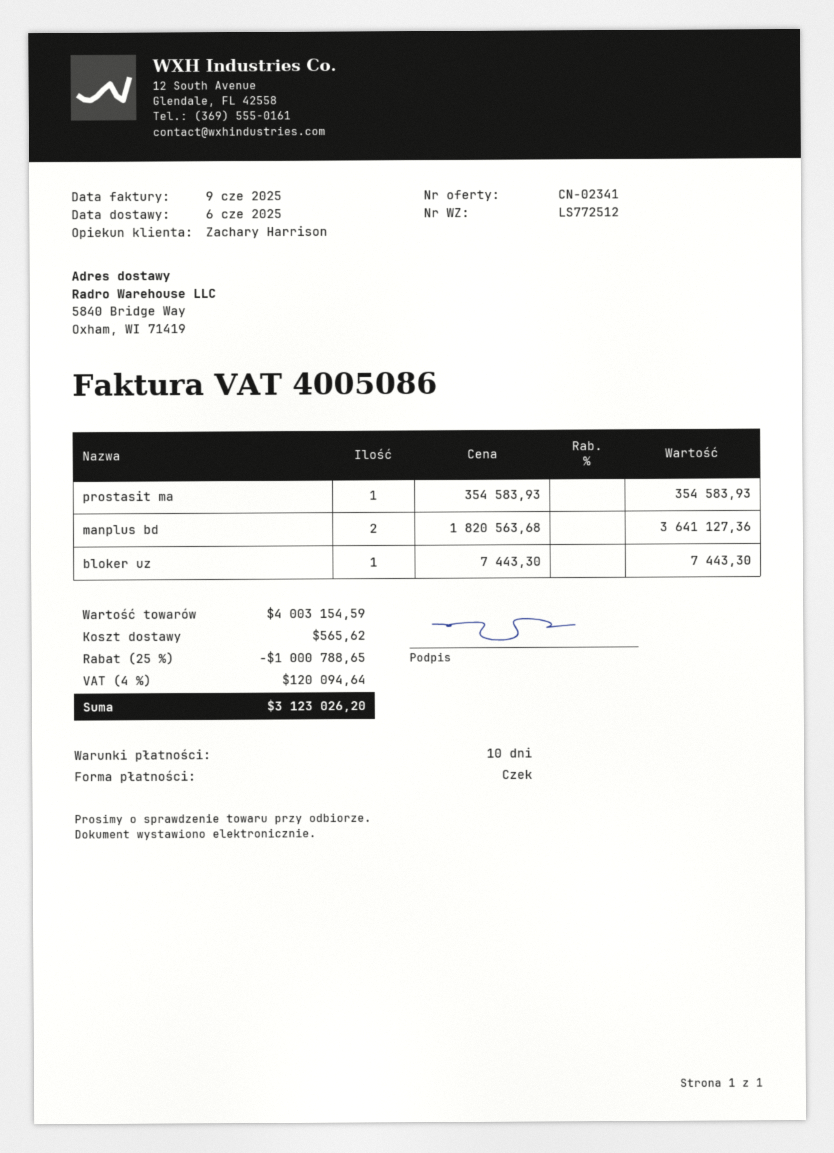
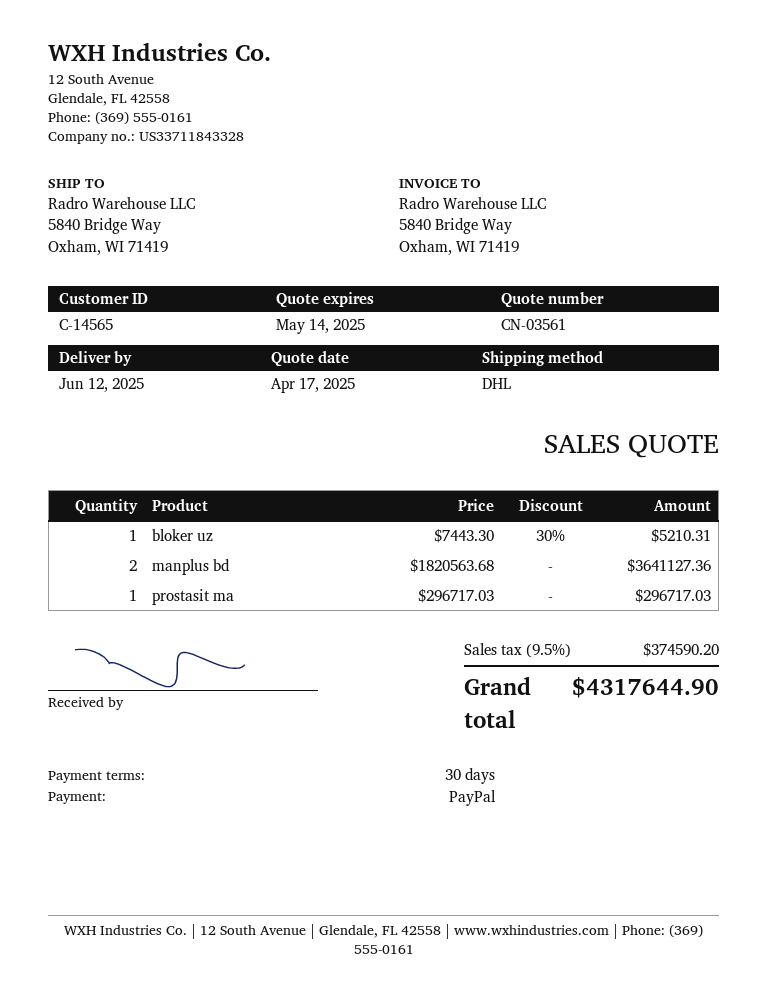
quote number: CN-02341 -> CN-03561
delivery date: 2025-06-06 -> 2025-06-12
payment terms: 10 days -> 30 days
payment method: cheque -> PayPal
prostasit ma: 1 x 354583.93 = 354583.93 -> 1 x 296717.03 = 296717.03
bloker uz: 1 x 7443.30 = 7443.30 -> 1 x 7443.30 - 30% = 5210.31
discount: 25% = 1000788.65 -> none
shipping: 565.62 -> none
tax: 4% = 120094.64 -> 9.5% = 374590.20
total: 3123026.20 -> 4317644.90

